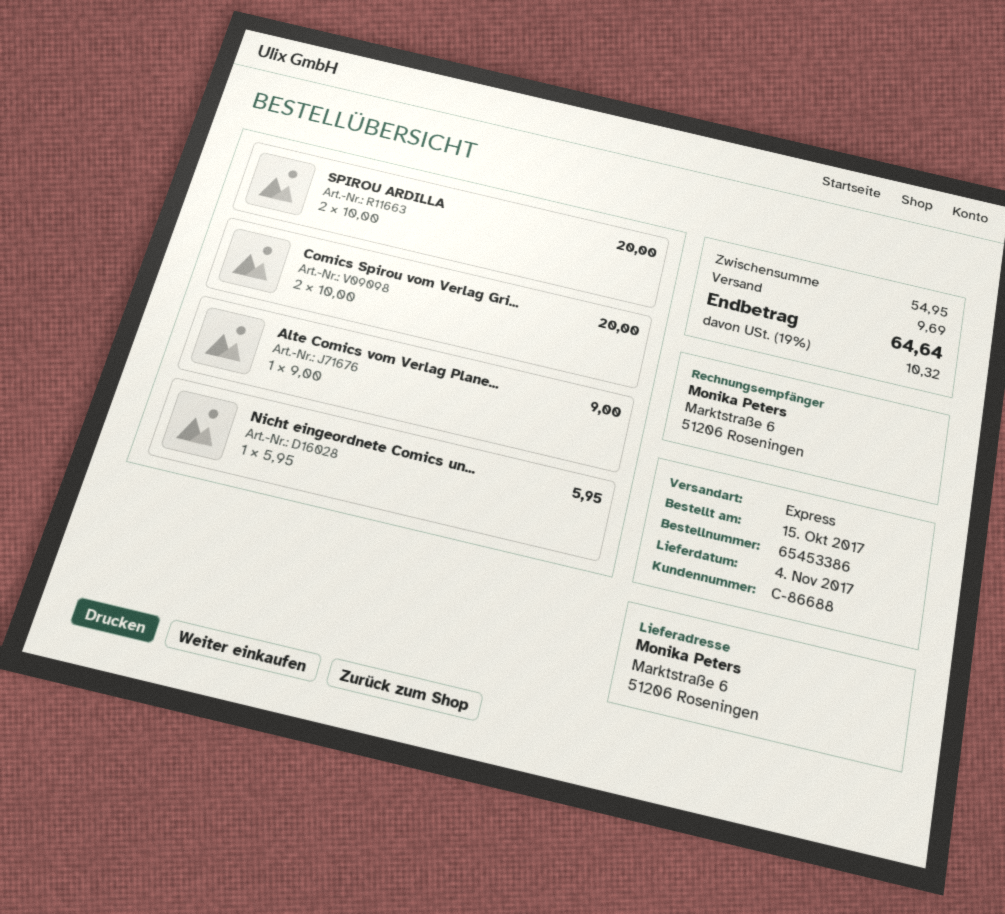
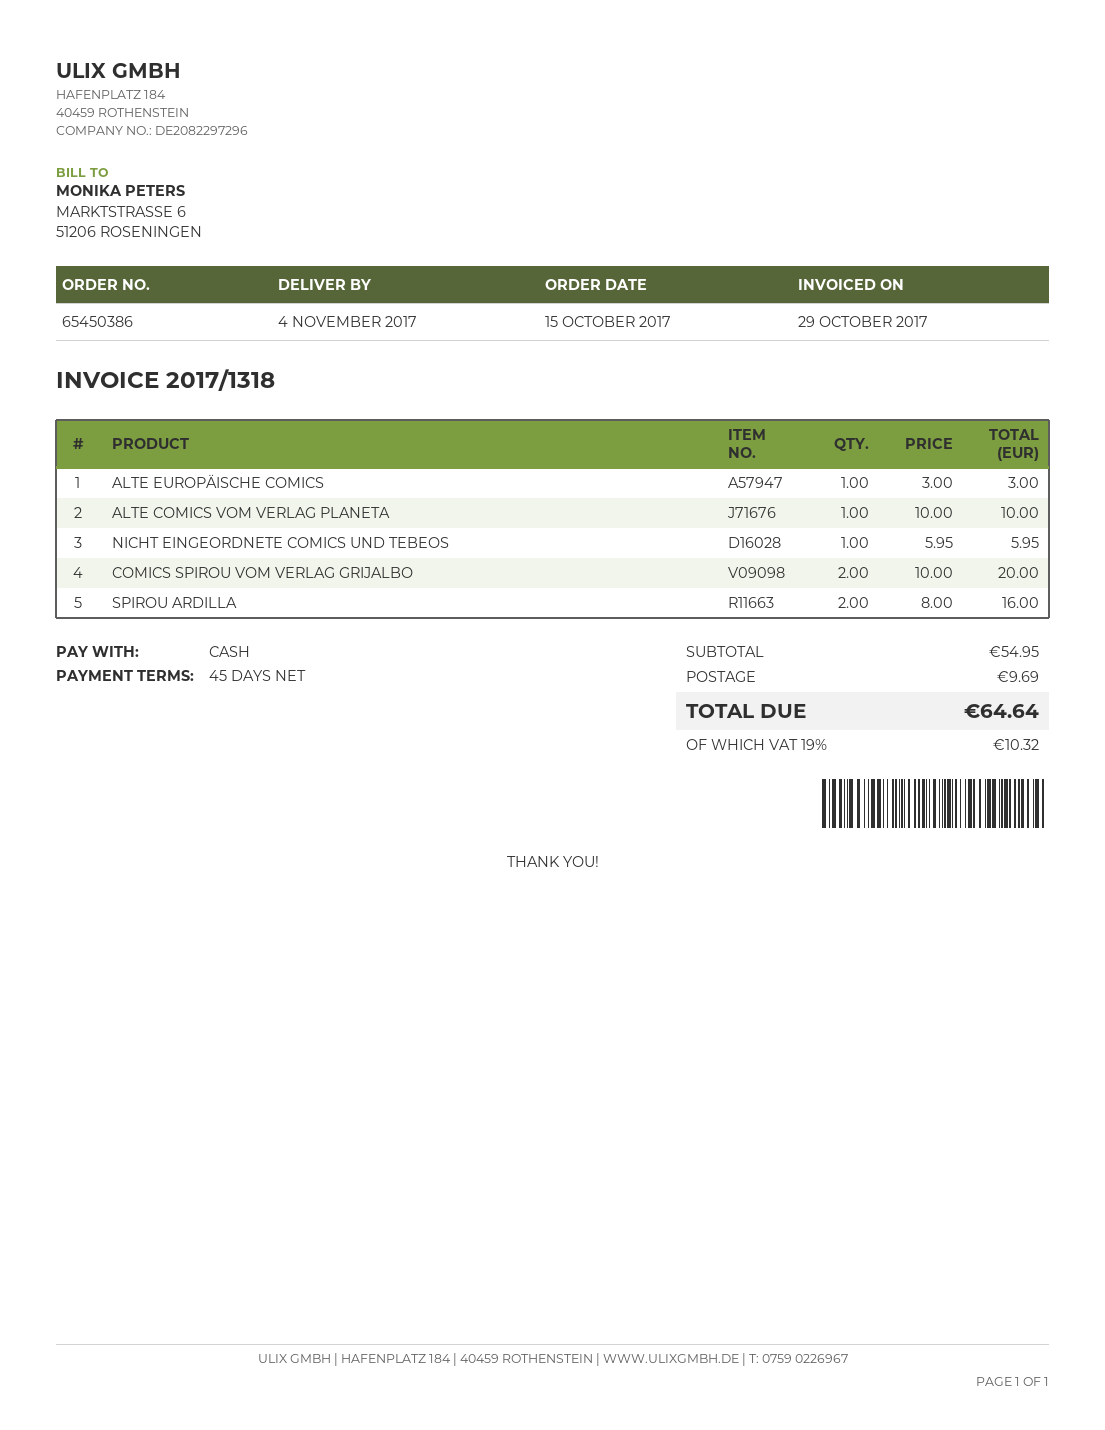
order number: 65453386 -> 65450386
SPIROU ARDILLA: 2 x 10.00 = 20.00 -> 2 x 8.00 = 16.00
Alte Comics vom Verlag Plane...: 1 x 9.00 = 9.00 -> 1 x 10.00 = 10.00
ALTE EUROPÄISCHE COMICS: none -> 1 x 3.00 = 3.00

